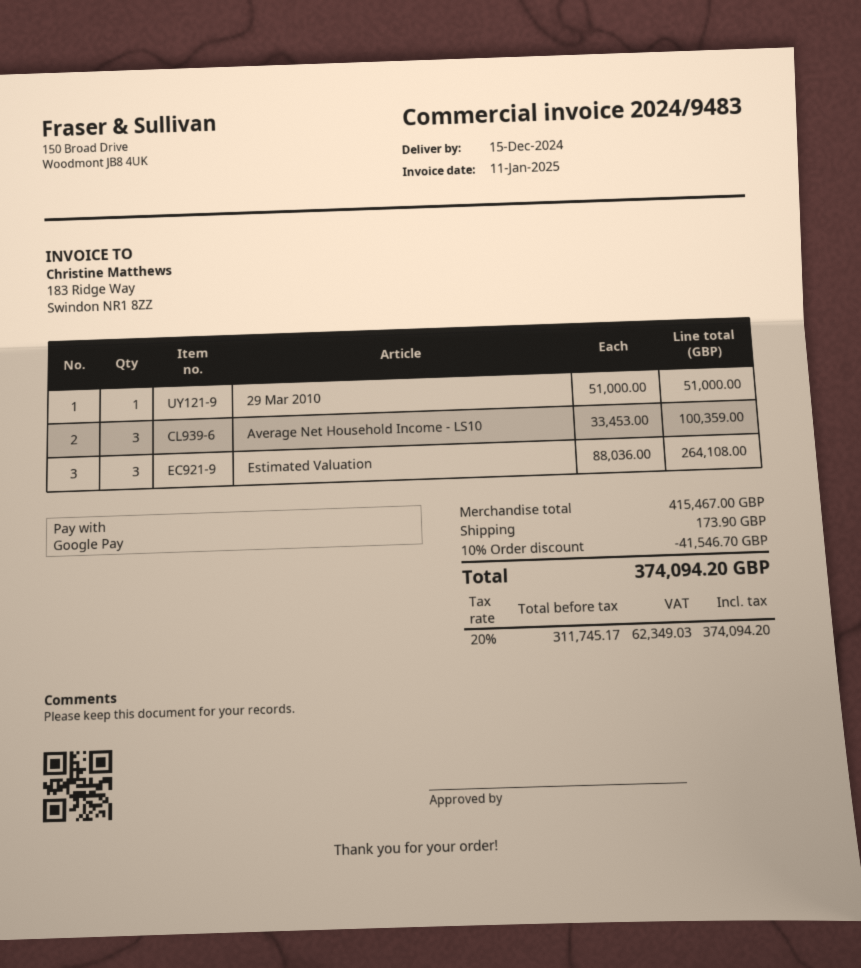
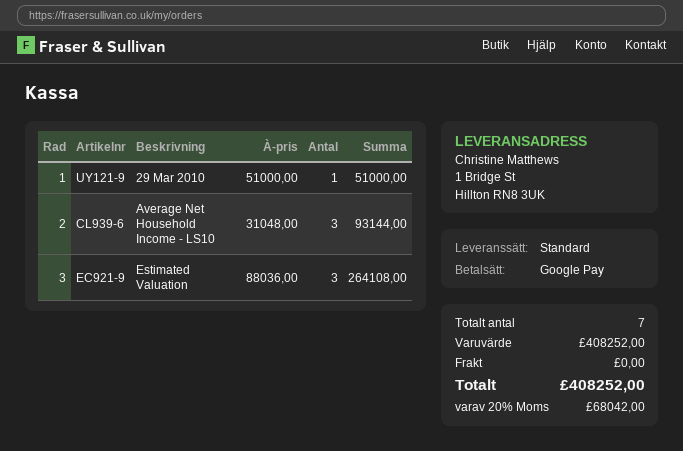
Average Net Household Income - LS10: 3 x 33453.00 = 100359.00 -> 3 x 31048.00 = 93144.00
subtotal: 415467.00 -> 408252.00
discount: 10% = 41546.70 -> none
shipping: 173.90 -> 0.00
tax: 20% = 62349.03 -> 20% = 68042.00
total: 374094.20 -> 408252.00

